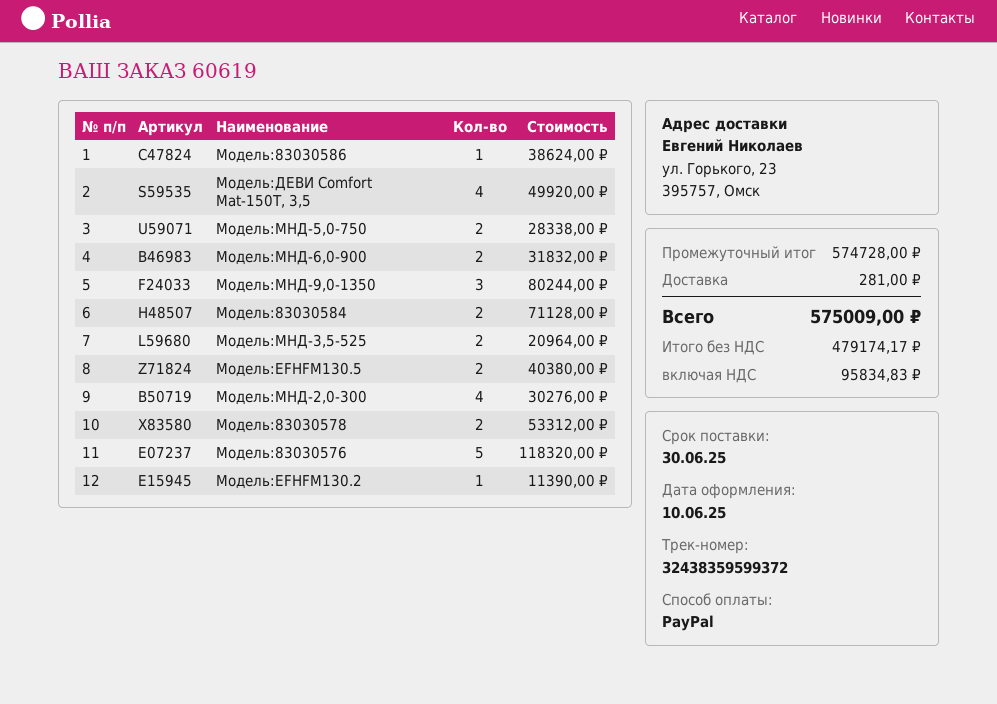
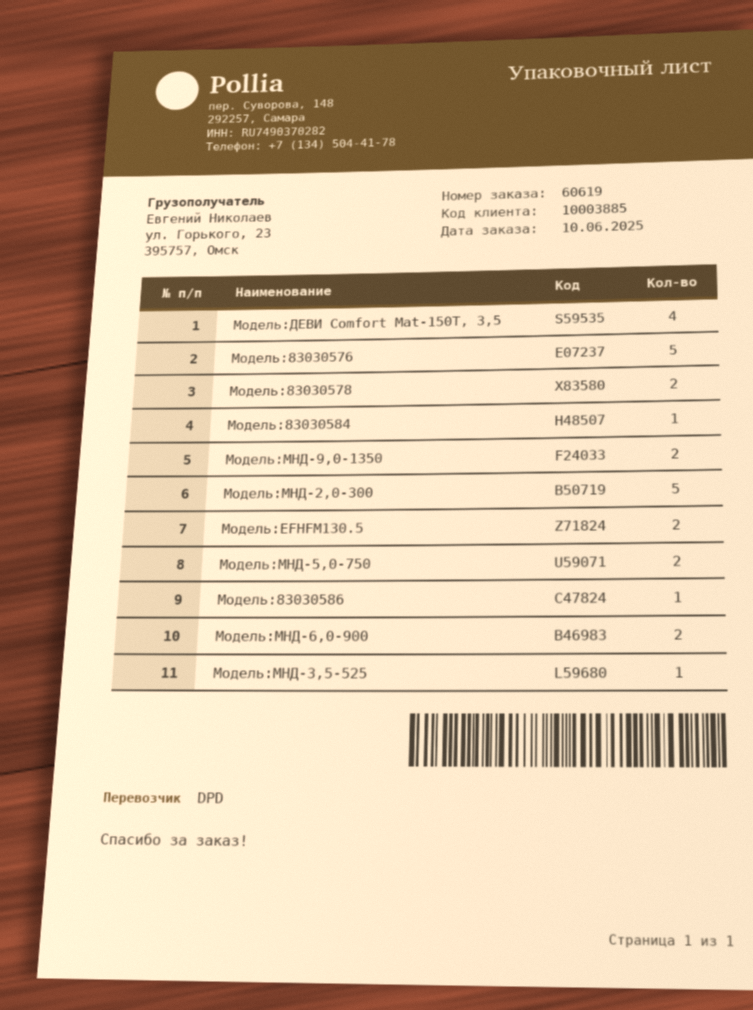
Модель:МНД-9,0-1350: 3 -> 2
Модель:83030584: 2 -> 1
Модель:МНД-3,5-525: 2 -> 1
Модель:МНД-2,0-300: 4 -> 5
Модель:EFHFM130.2: 1 -> none

